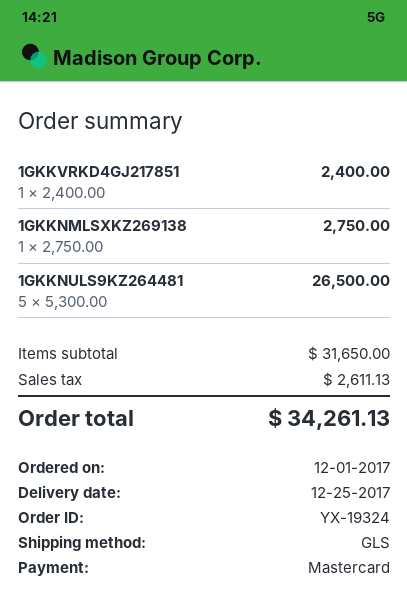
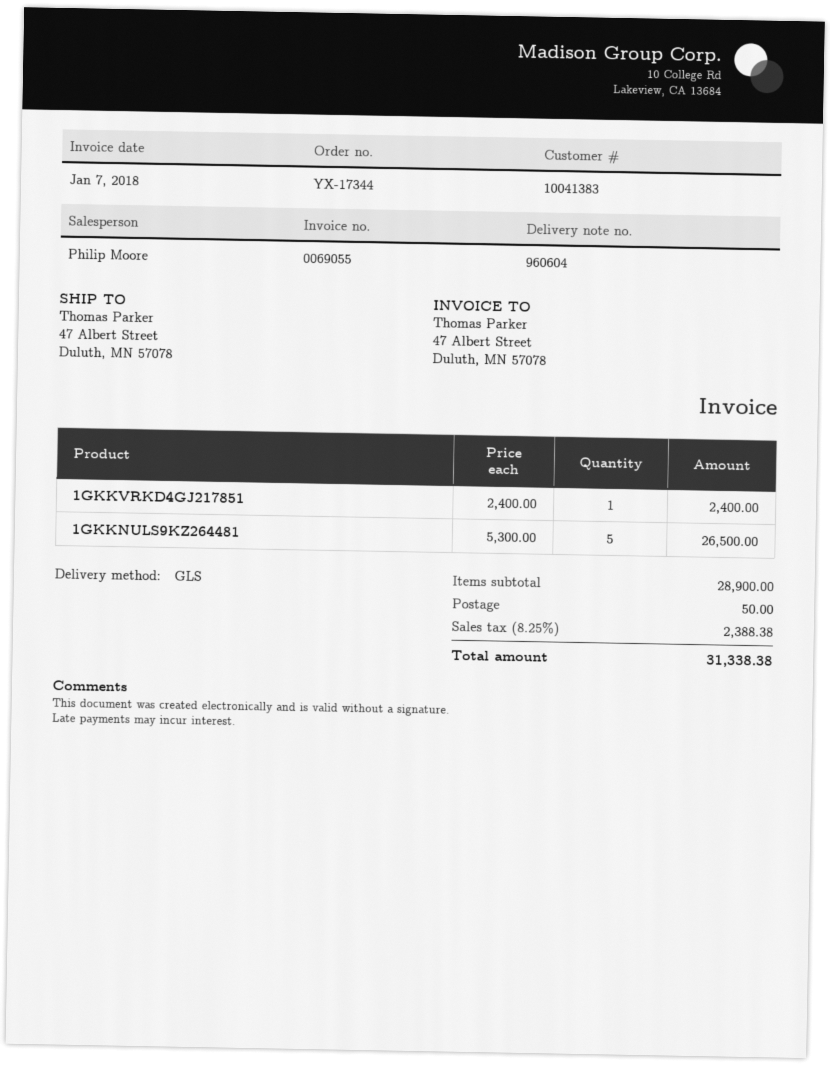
order number: YX-19324 -> YX-17344
1GKKNMLSXKZ269138: 1 x 2750.00 = 2750.00 -> none
subtotal: 31650.00 -> 28900.00
shipping: none -> 50.00
tax: 2611.13 -> 2388.38
total: 34261.13 -> 31338.38

